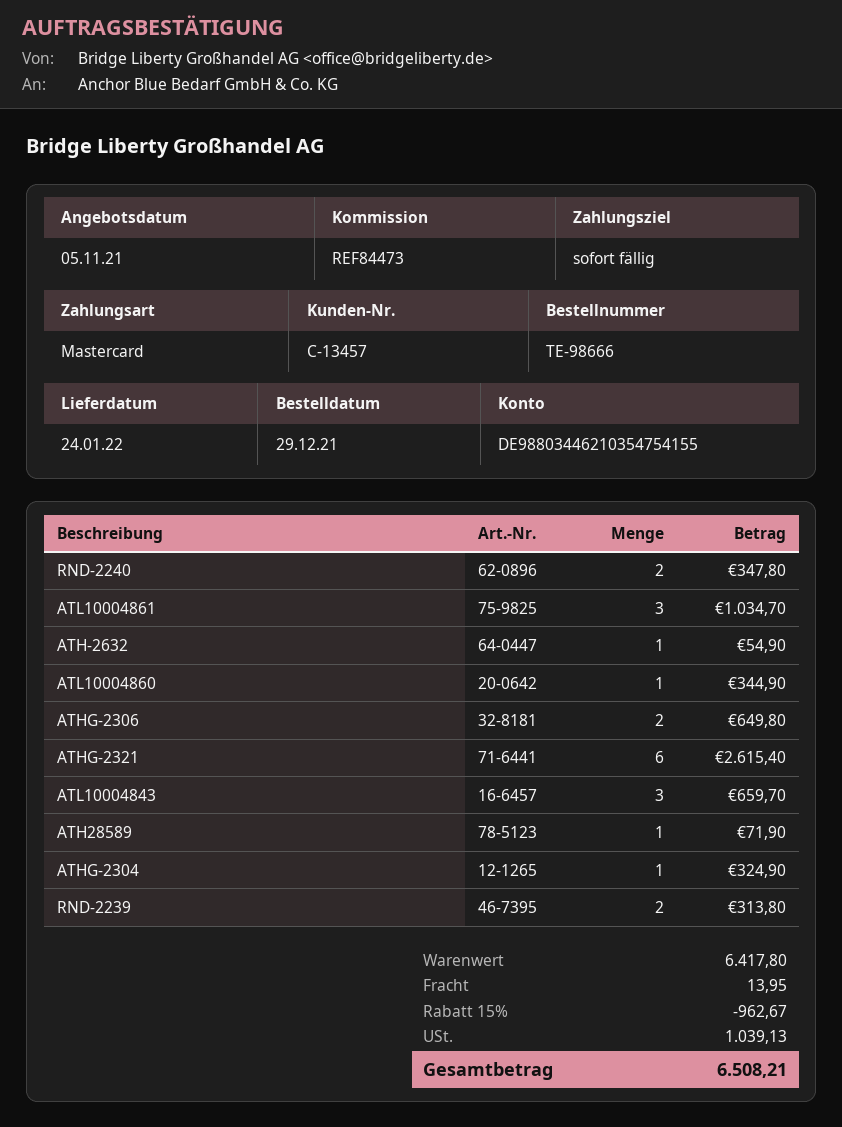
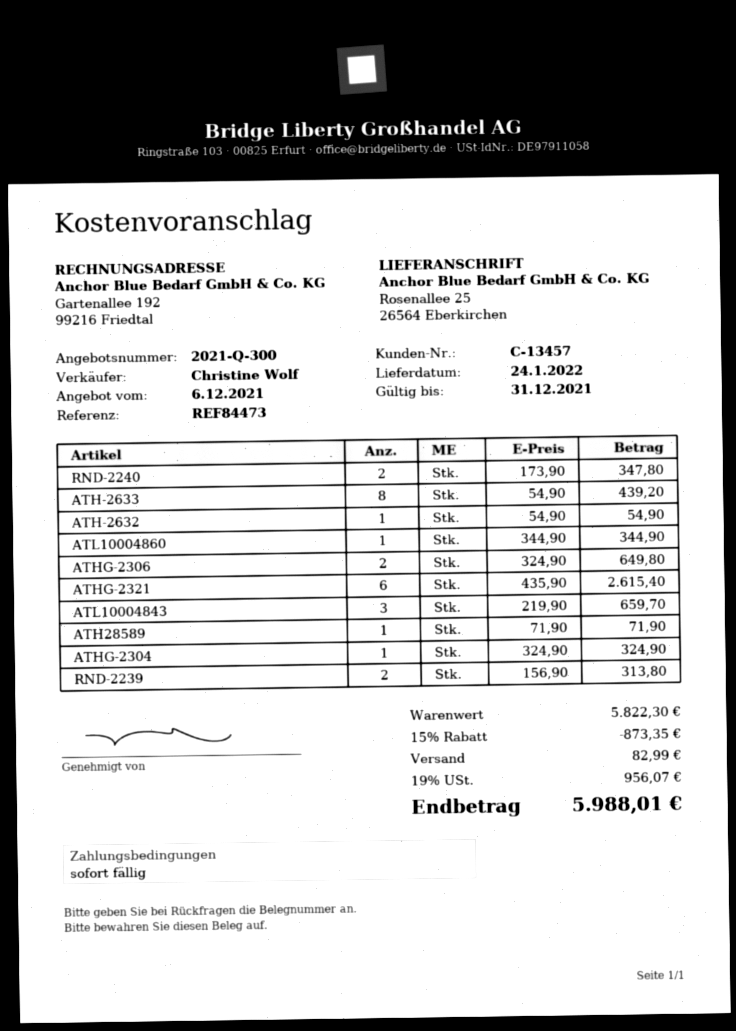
quote date: 2021-11-05 -> 2021-12-06
ATL10004861: 3 for 1034.70 -> none
ATH-2633: none -> 8 for 439.20
subtotal: 6417.80 -> 5822.30
discount: 15% = 962.67 -> 15% = 873.35
shipping: 13.95 -> 82.99
tax: 1039.13 -> 956.07
total: 6508.21 -> 5988.01

